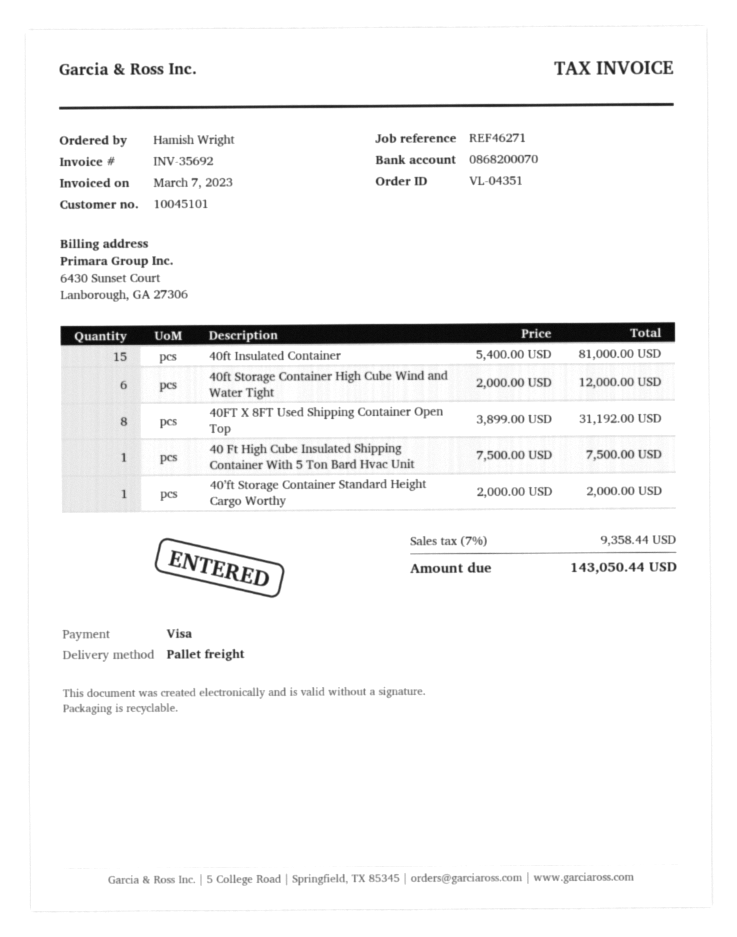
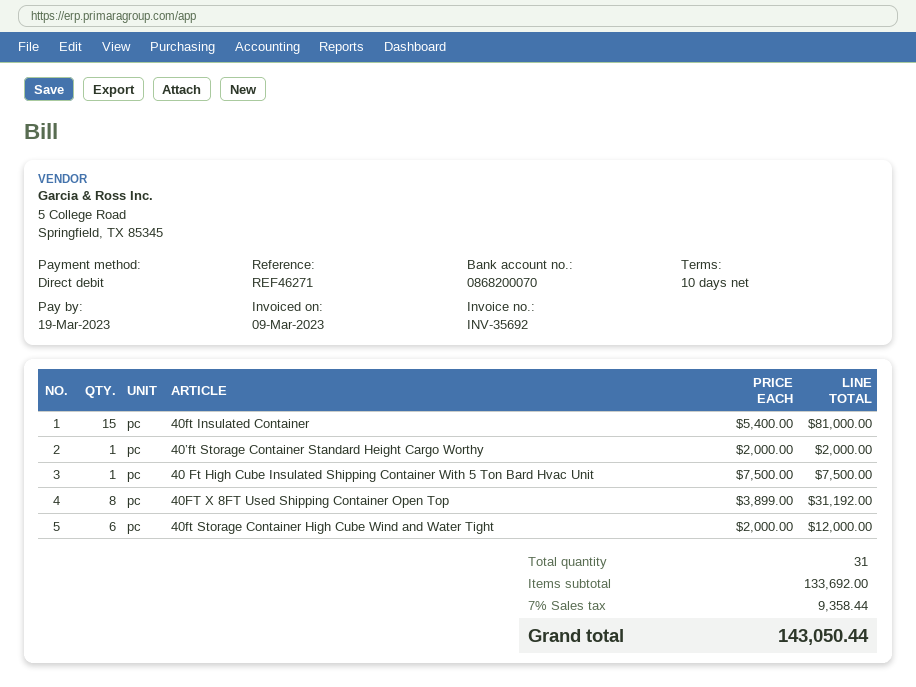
invoice date: 2023-03-07 -> 2023-03-09
payment method: Visa -> direct debit

